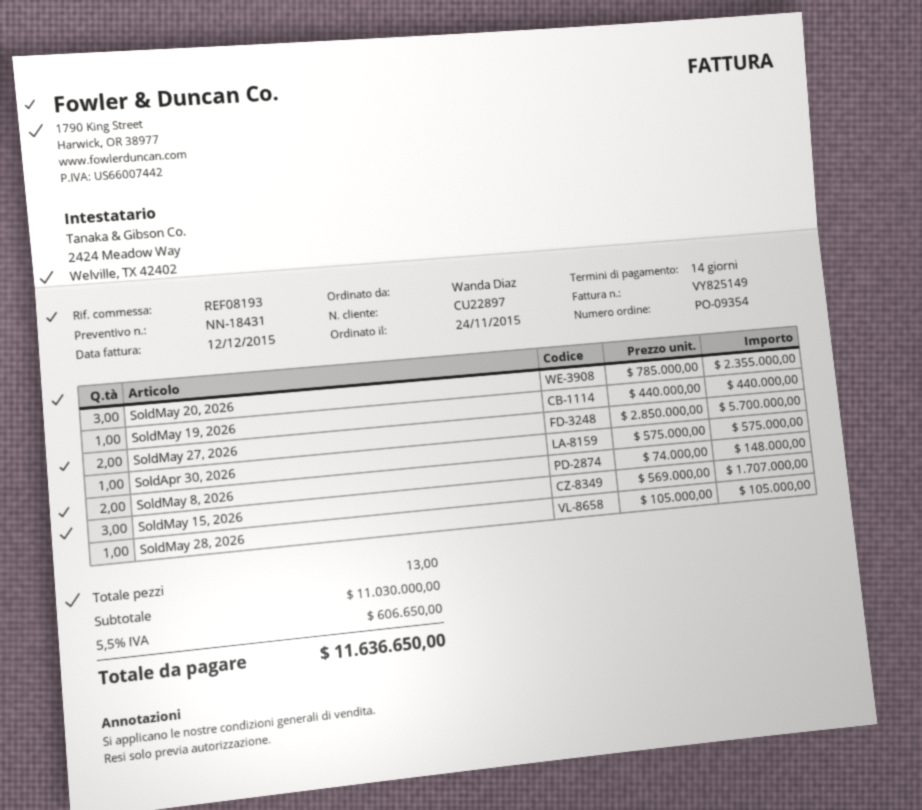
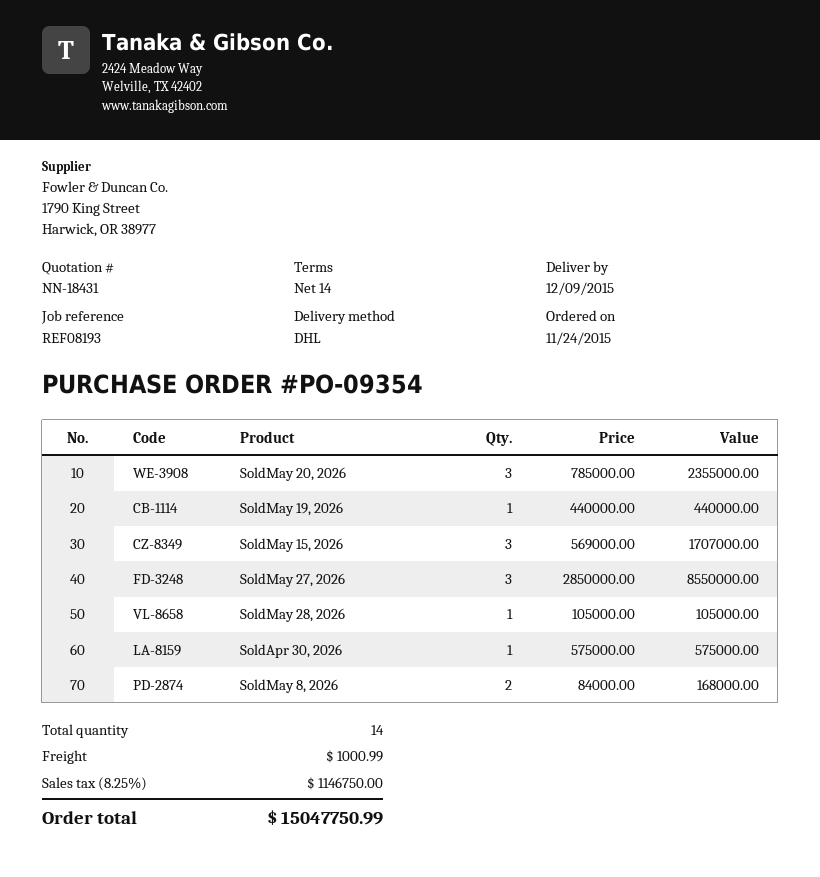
SoldMay 27, 2026: 2 x 2850000.00 = 5700000.00 -> 3 x 2850000.00 = 8550000.00
SoldMay 8, 2026: 2 x 74000.00 = 148000.00 -> 2 x 84000.00 = 168000.00
total quantity: 13 -> 14
shipping: none -> 1000.99
tax: 5.5% = 606650.00 -> 8.25% = 1146750.00
total: 11636650.00 -> 15047750.99

